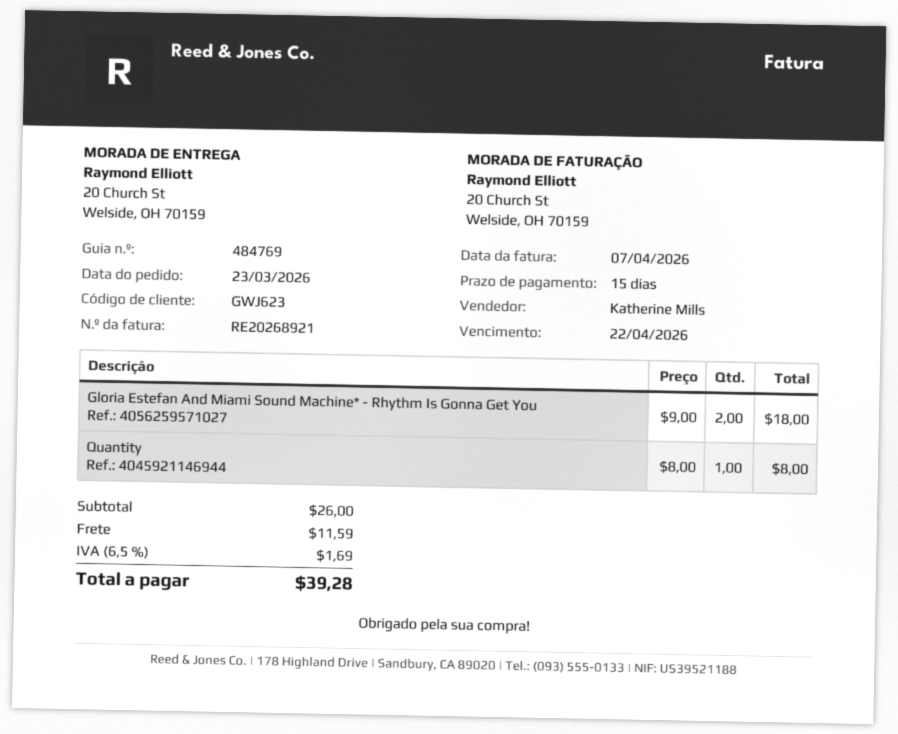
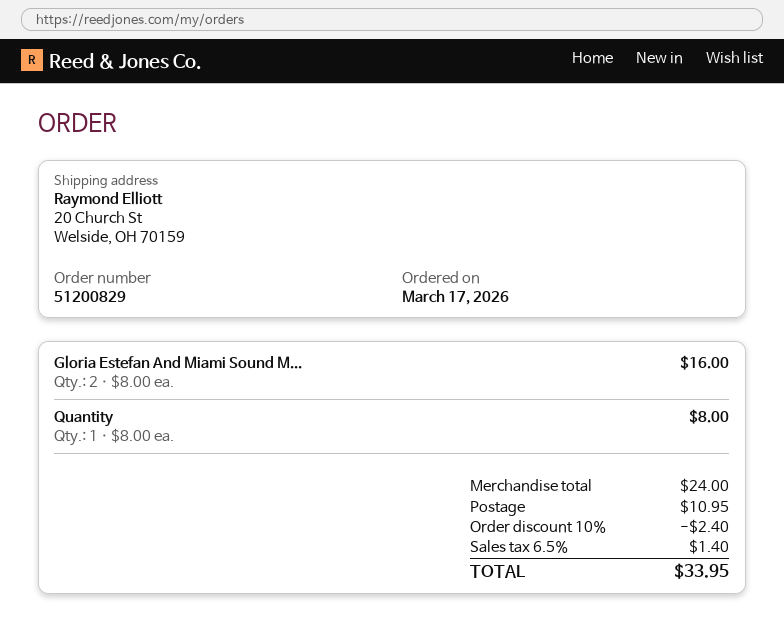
order date: 2026-03-23 -> 2026-03-17
Gloria Estefan And Miami Sound Machine* - Rhythm Is Gonna Get You: 2 x 9.00 = 18.00 -> 2 x 8.00 = 16.00
subtotal: 26.00 -> 24.00
discount: none -> 10% = 2.40
shipping: 11.59 -> 10.95
tax: 6.5% = 1.69 -> 6.5% = 1.40
total: 39.28 -> 33.95

